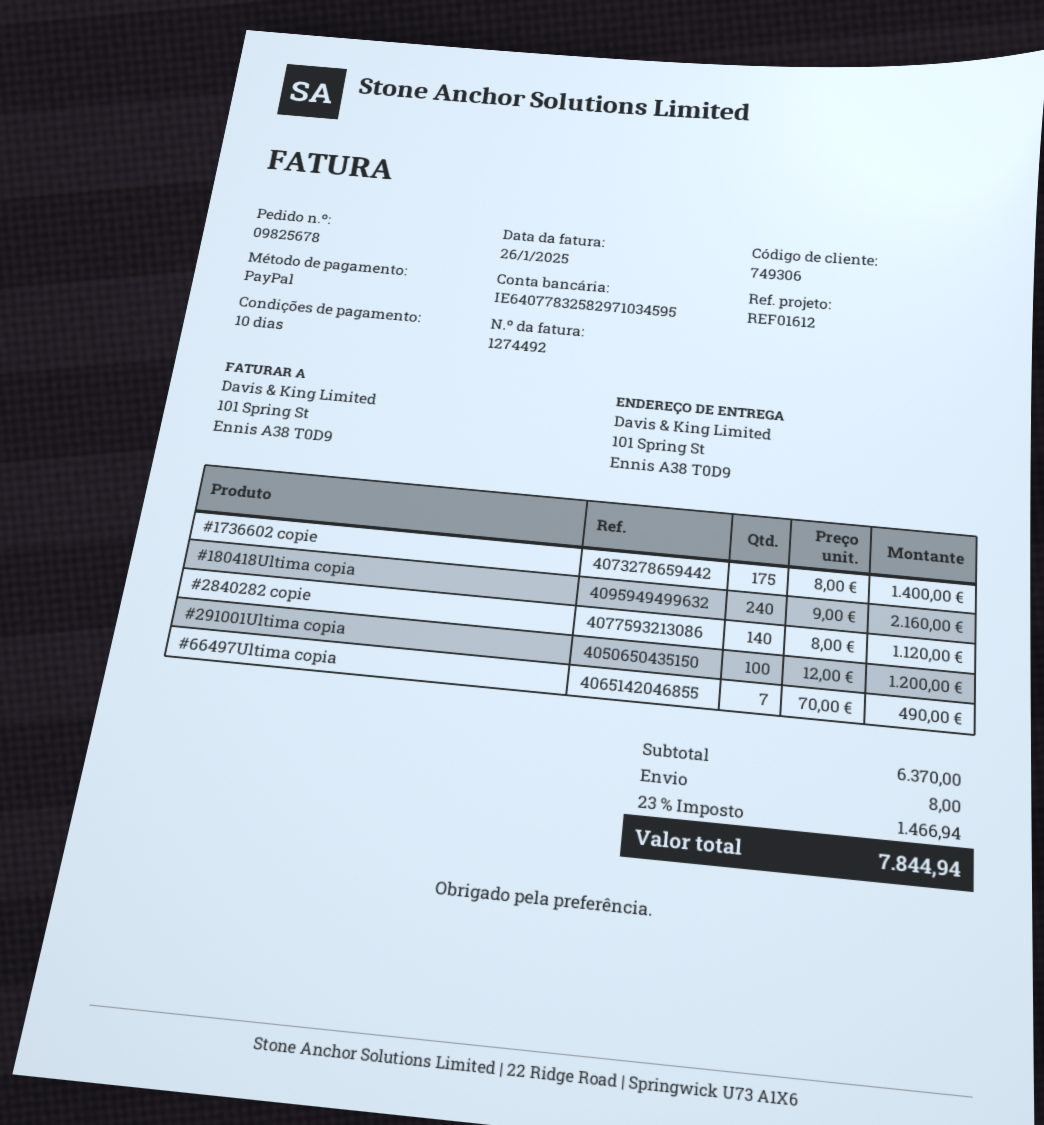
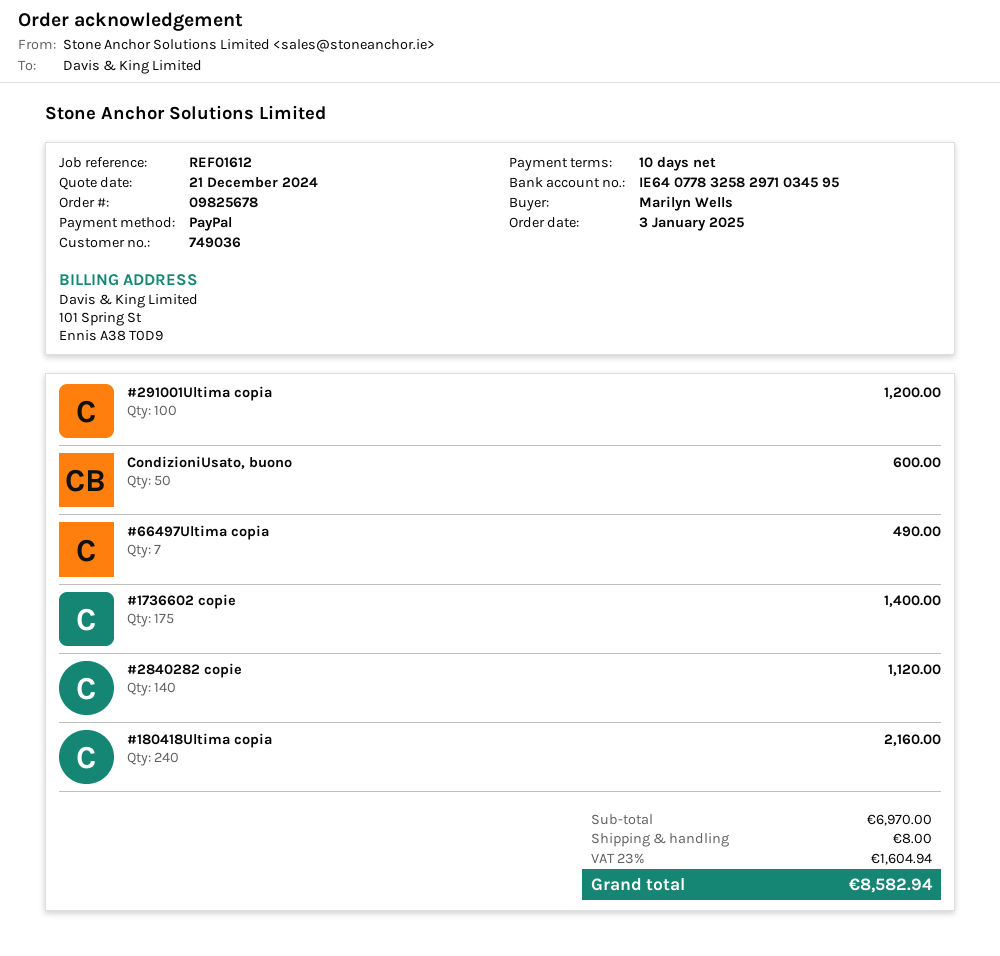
customer number: 749306 -> 749036
CondizioniUsato, buono: none -> 50 for 600.00
subtotal: 6370.00 -> 6970.00
tax: 23% = 1466.94 -> 23% = 1604.94
total: 7844.94 -> 8582.94

